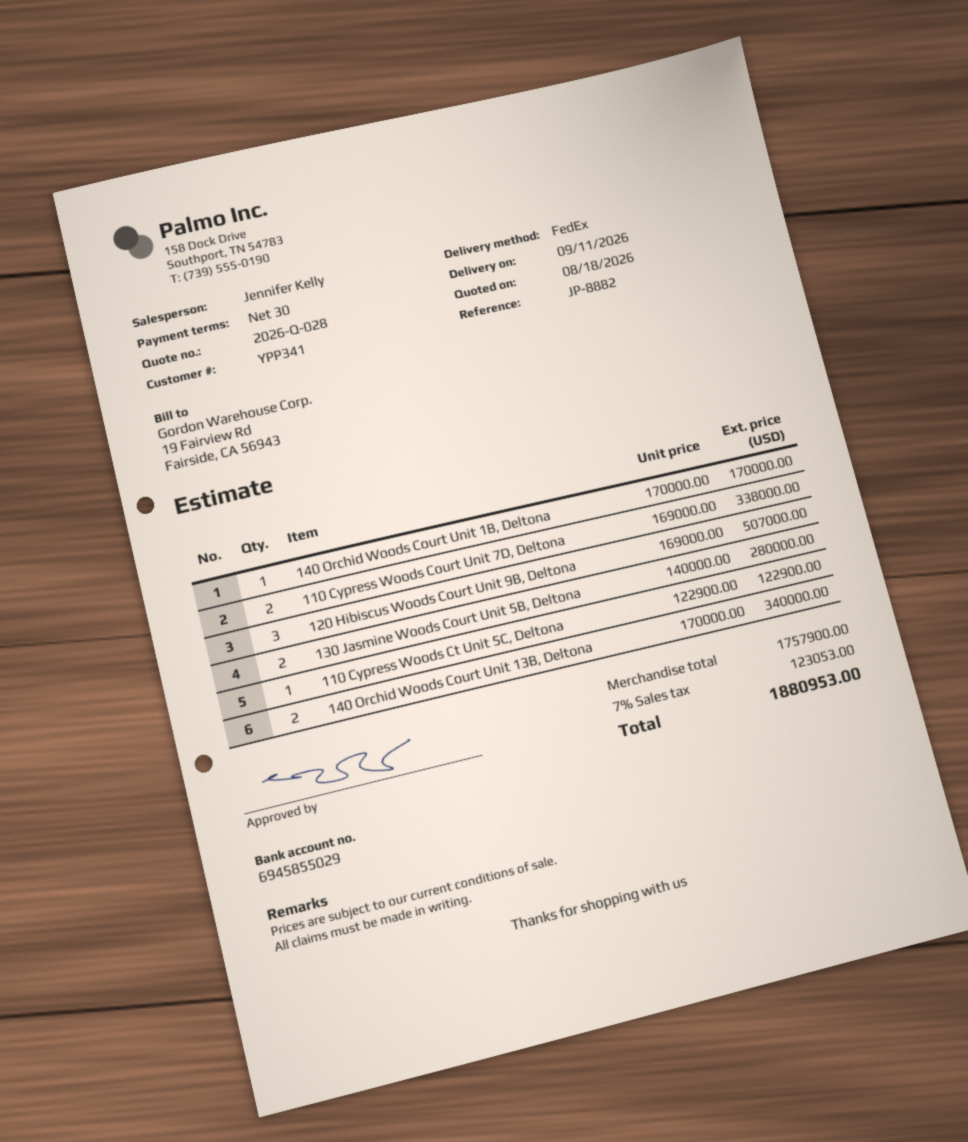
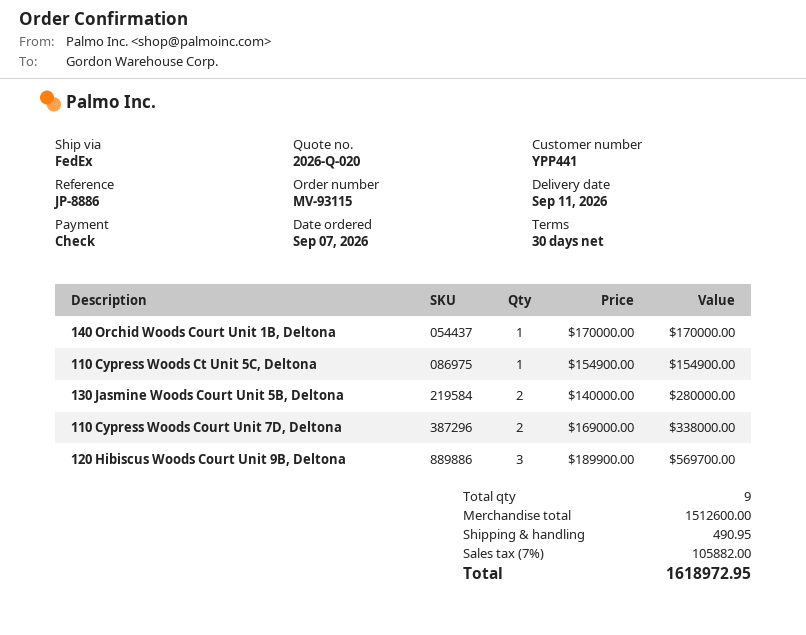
quote number: 2026-Q-028 -> 2026-Q-020
customer number: YPP341 -> YPP441
reference: JP-8882 -> JP-8886
120 Hibiscus Woods Court Unit 9B, Deltona: 3 x 169000.00 = 507000.00 -> 3 x 189900.00 = 569700.00
110 Cypress Woods Ct Unit 5C, Deltona: 1 x 122900.00 = 122900.00 -> 1 x 154900.00 = 154900.00
140 Orchid Woods Court Unit 13B, Deltona: 2 x 170000.00 = 340000.00 -> none
subtotal: 1757900.00 -> 1512600.00
shipping: none -> 490.95
tax: 7% = 123053.00 -> 7% = 105882.00
total: 1880953.00 -> 1618972.95

